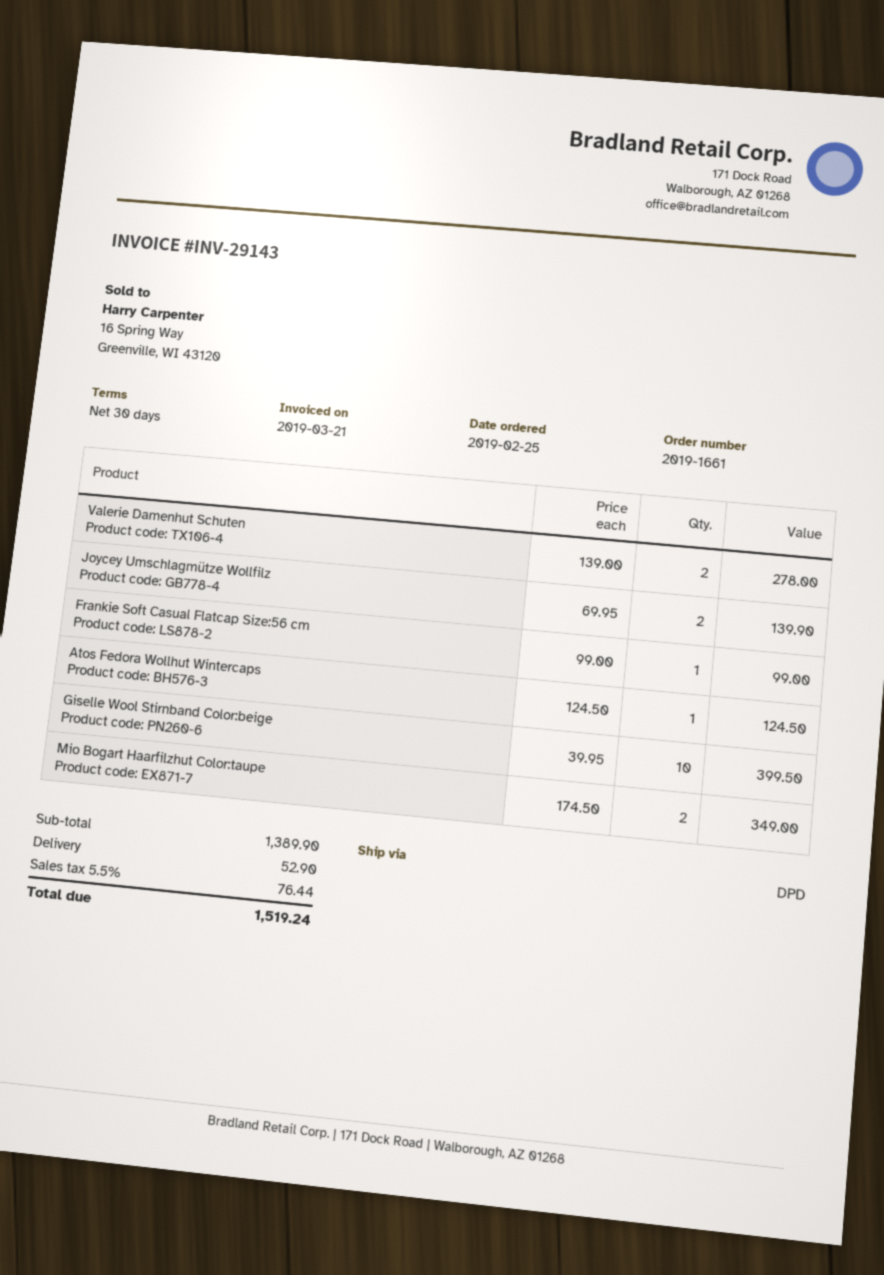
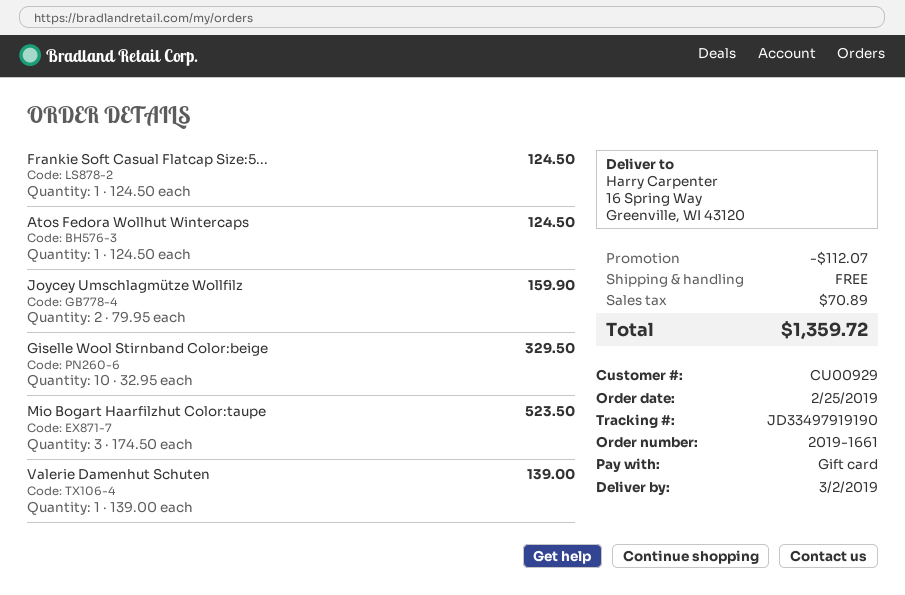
Valerie Damenhut Schuten: 2 x 139.00 = 278.00 -> 1 x 139.00 = 139.00
Joycey Umschlagmütze Wollfilz: 2 x 69.95 = 139.90 -> 2 x 79.95 = 159.90
Frankie Soft Casual Flatcap Size:56 cm: 1 x 99.00 = 99.00 -> 1 x 124.50 = 124.50
Giselle Wool Stirnband Color:beige: 10 x 39.95 = 399.50 -> 10 x 32.95 = 329.50
Mio Bogart Haarfilzhut Color:taupe: 2 x 174.50 = 349.00 -> 3 x 174.50 = 523.50
discount: none -> 112.07
shipping: 52.90 -> 0.00
tax: 76.44 -> 70.89
total: 1519.24 -> 1359.72

